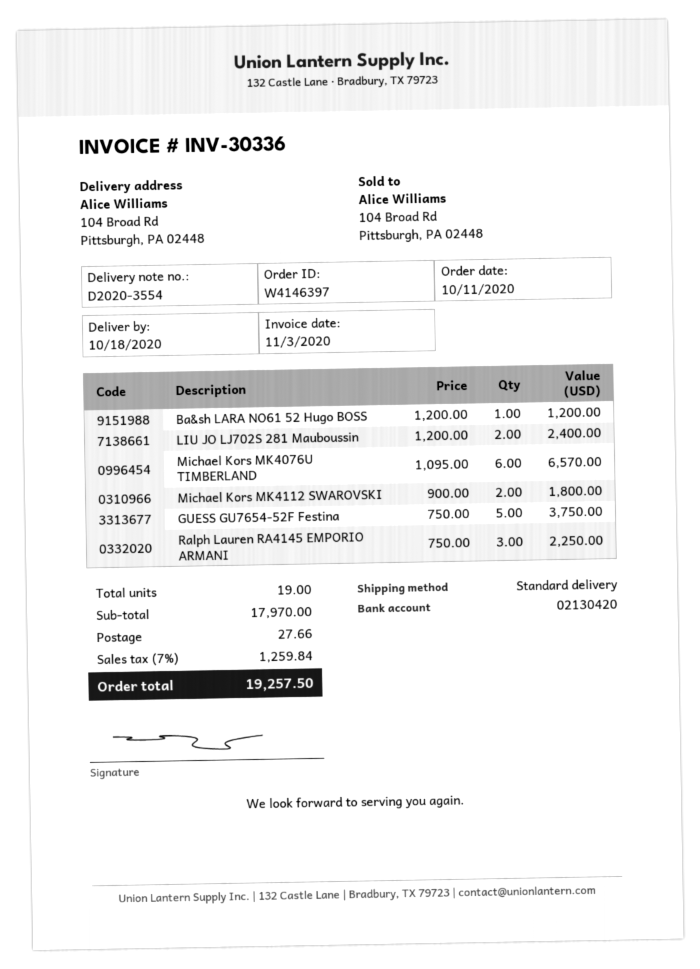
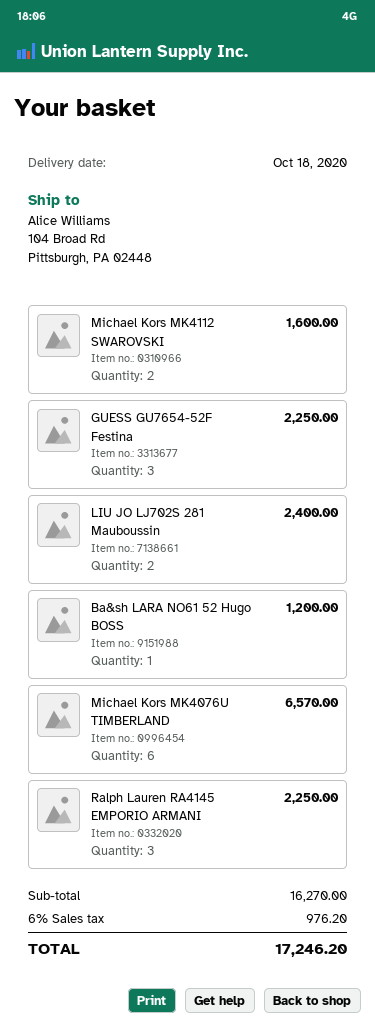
Michael Kors MK4112 SWAROVSKI: 2 for 1800.00 -> 2 for 1600.00
GUESS GU7654-52F Festina: 5 for 3750.00 -> 3 for 2250.00
subtotal: 17970.00 -> 16270.00
shipping: 27.66 -> none
tax: 7% = 1259.84 -> 6% = 976.20
total: 19257.50 -> 17246.20

